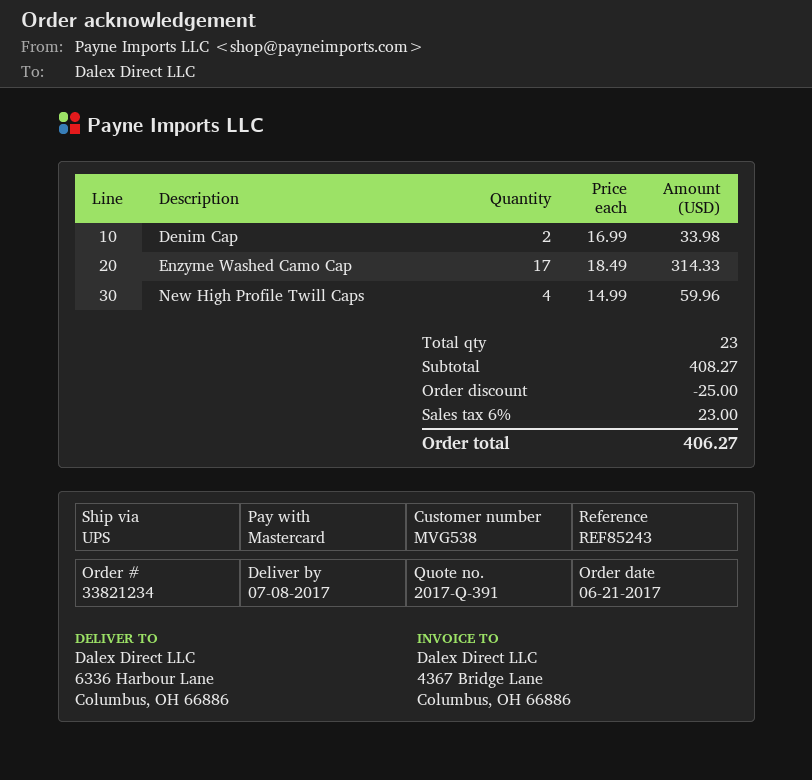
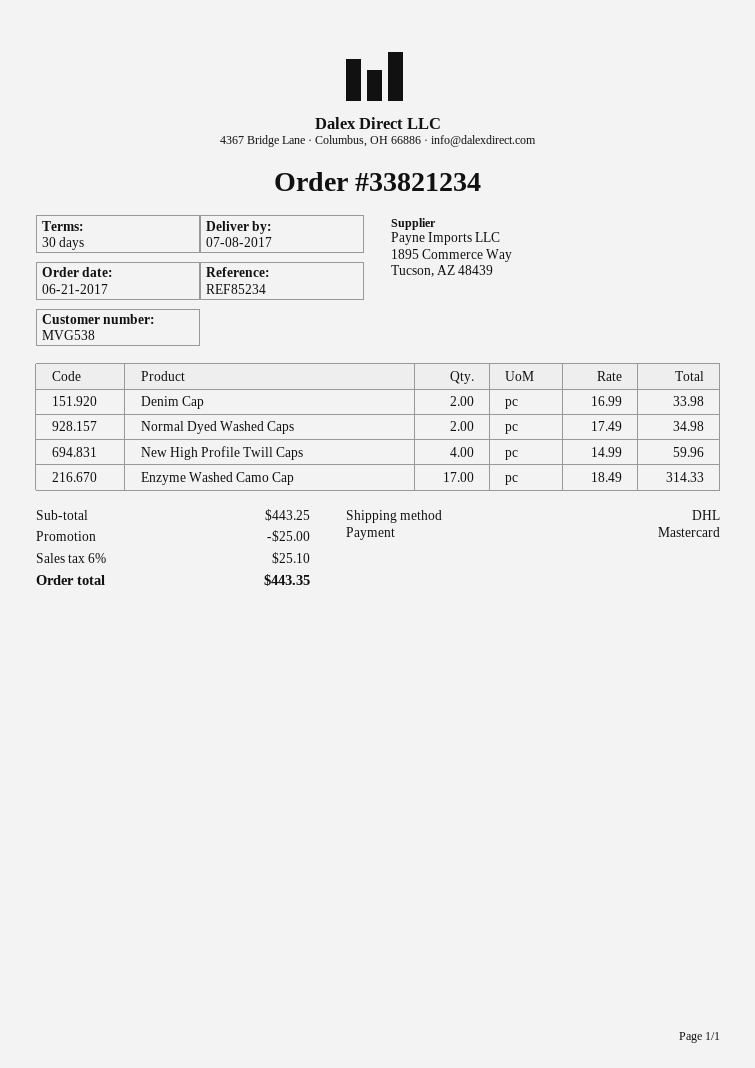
reference: REF85243 -> REF85234
shipping method: UPS -> DHL
Normal Dyed Washed Caps: none -> 2 x 17.49 = 34.98
subtotal: 408.27 -> 443.25
tax: 6% = 23.00 -> 6% = 25.10
total: 406.27 -> 443.35

